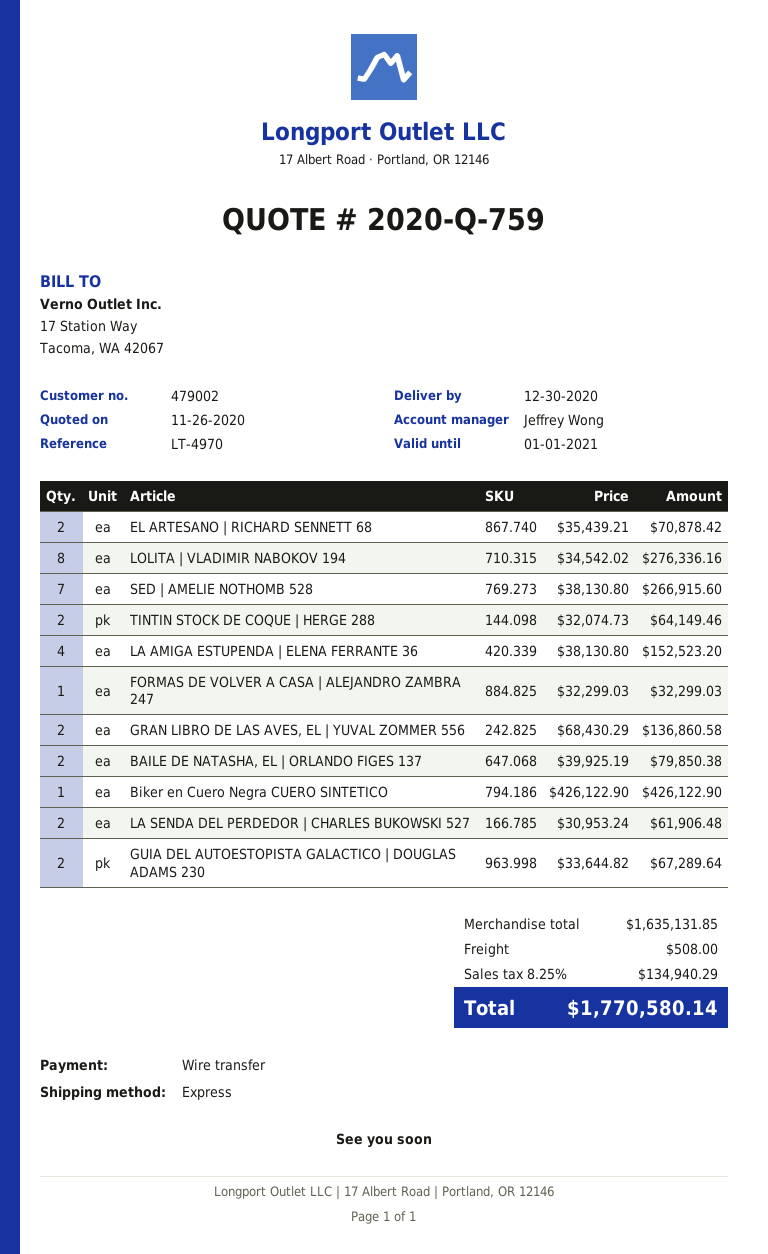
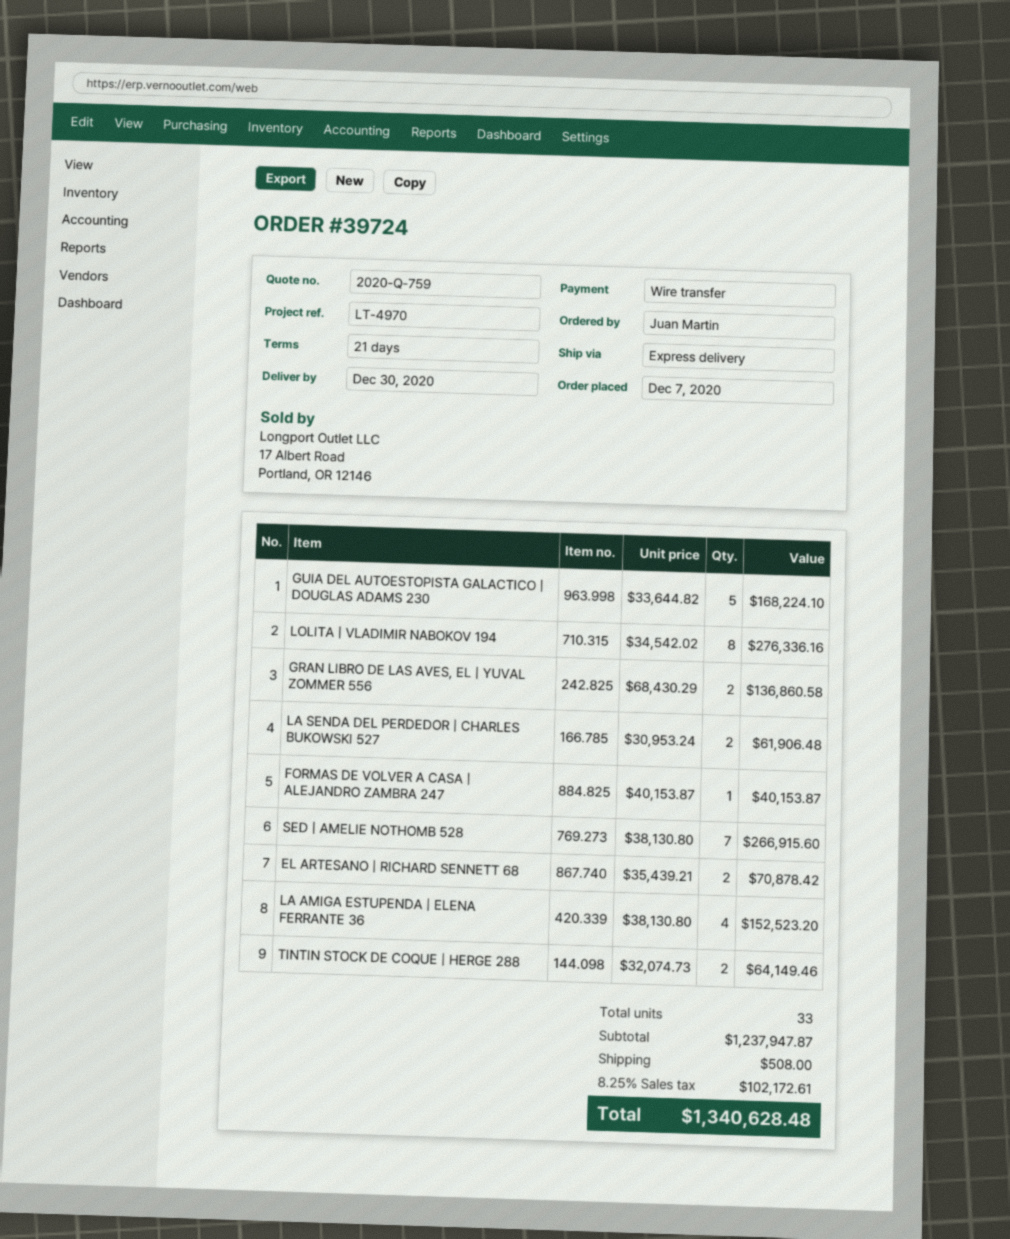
FORMAS DE VOLVER A CASA | ALEJANDRO ZAMBRA 247: 1 x 32299.03 = 32299.03 -> 1 x 40153.87 = 40153.87
BAILE DE NATASHA, EL | ORLANDO FIGES 137: 2 x 39925.19 = 79850.38 -> none
Biker en Cuero Negra CUERO SINTETICO: 1 x 426122.90 = 426122.90 -> none
GUIA DEL AUTOESTOPISTA GALACTICO | DOUGLAS ADAMS 230: 2 x 33644.82 = 67289.64 -> 5 x 33644.82 = 168224.10
subtotal: 1635131.85 -> 1237947.87
tax: 8.25% = 134940.29 -> 8.25% = 102172.61
total: 1770580.14 -> 1340628.48

